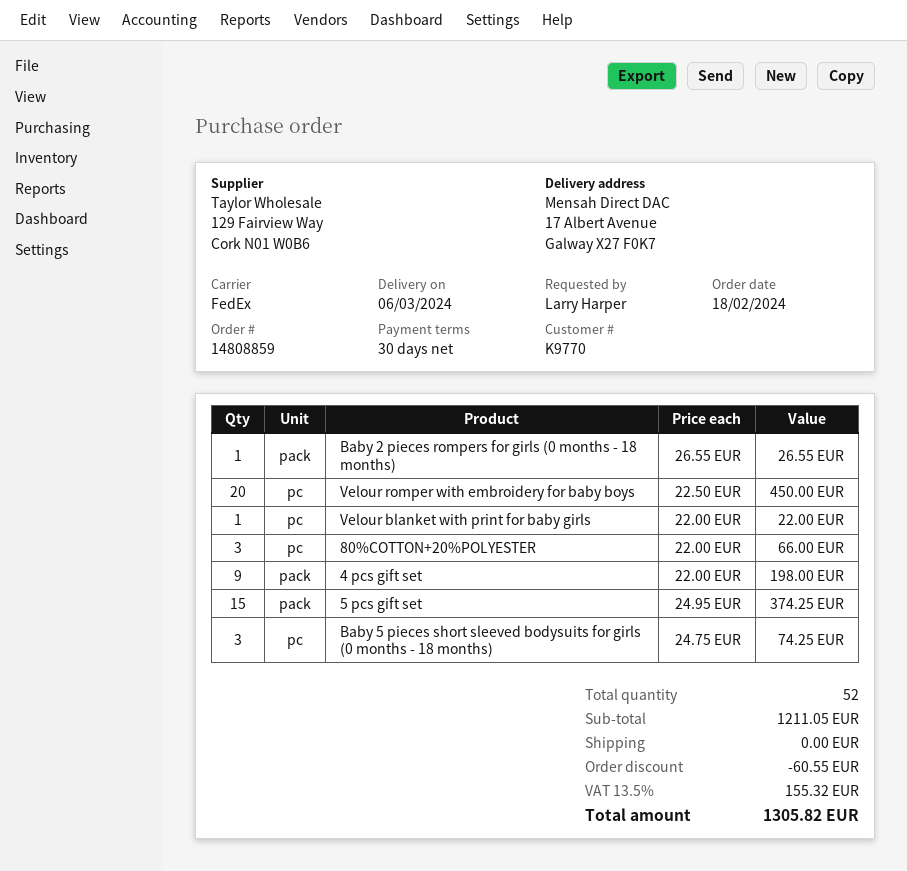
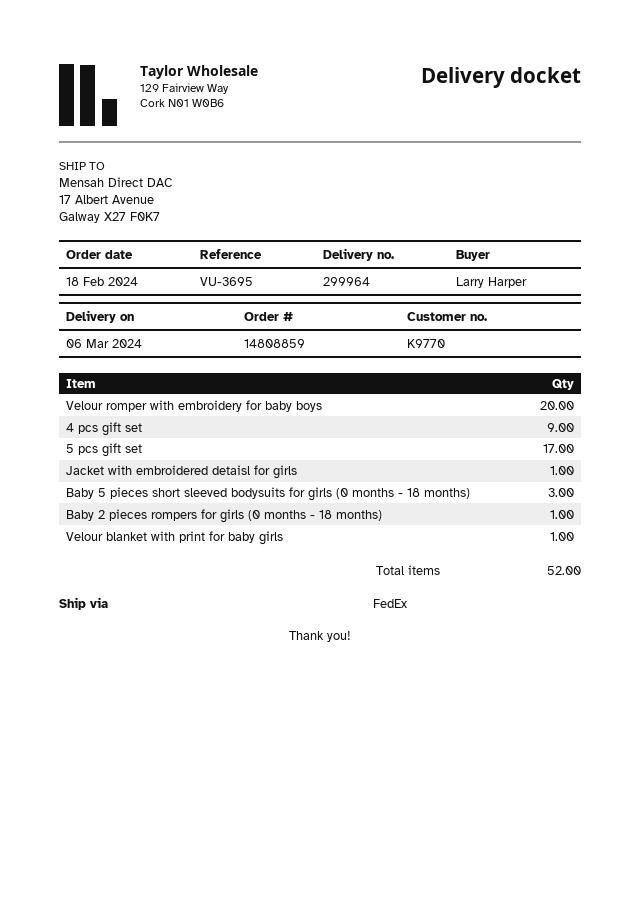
80%COTTON+20%POLYESTER: 3 -> none
5 pcs gift set: 15 -> 17
Jacket with embroidered detaisl for girls: none -> 1

